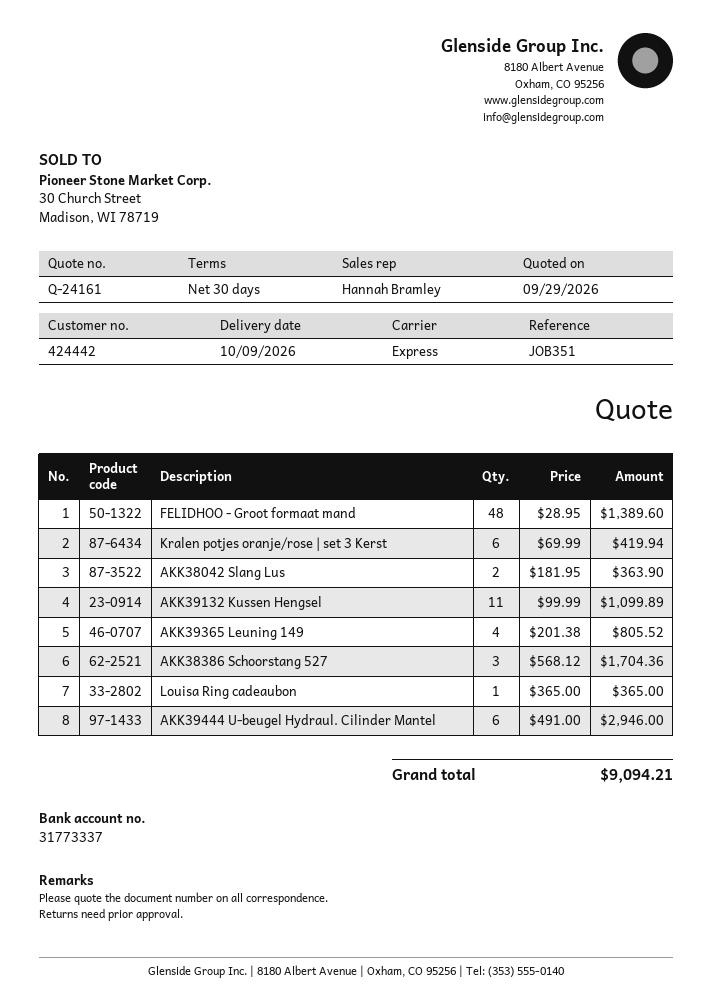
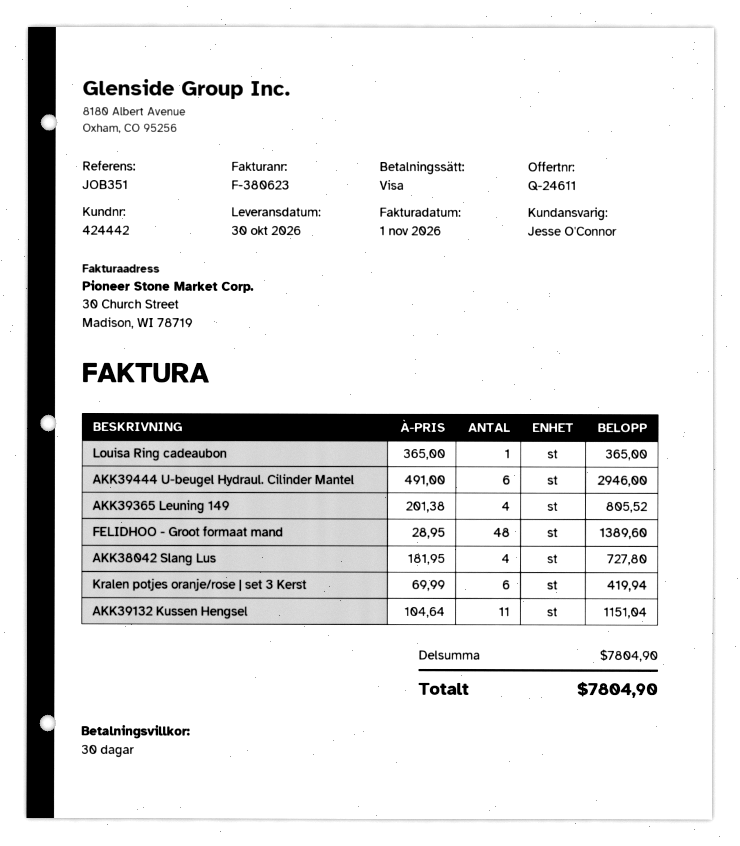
quote number: Q-24161 -> Q-24611
delivery date: 2026-10-09 -> 2026-10-30
sales rep: Hannah Bramley -> Jesse O'Connor
AKK38042 Slang Lus: 2 x 181.95 = 363.90 -> 4 x 181.95 = 727.80
AKK39132 Kussen Hengsel: 11 x 99.99 = 1099.89 -> 11 x 104.64 = 1151.04
AKK38386 Schoorstang 527: 3 x 568.12 = 1704.36 -> none
total: 9094.21 -> 7804.90

